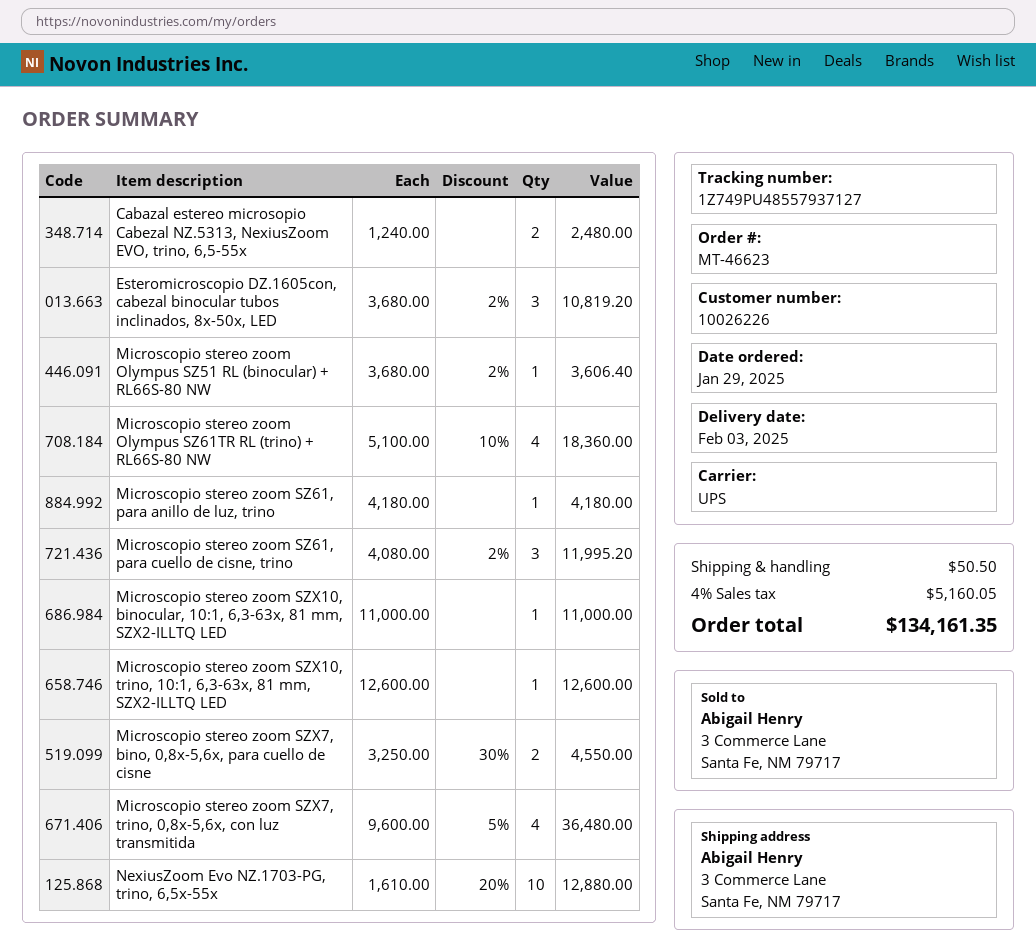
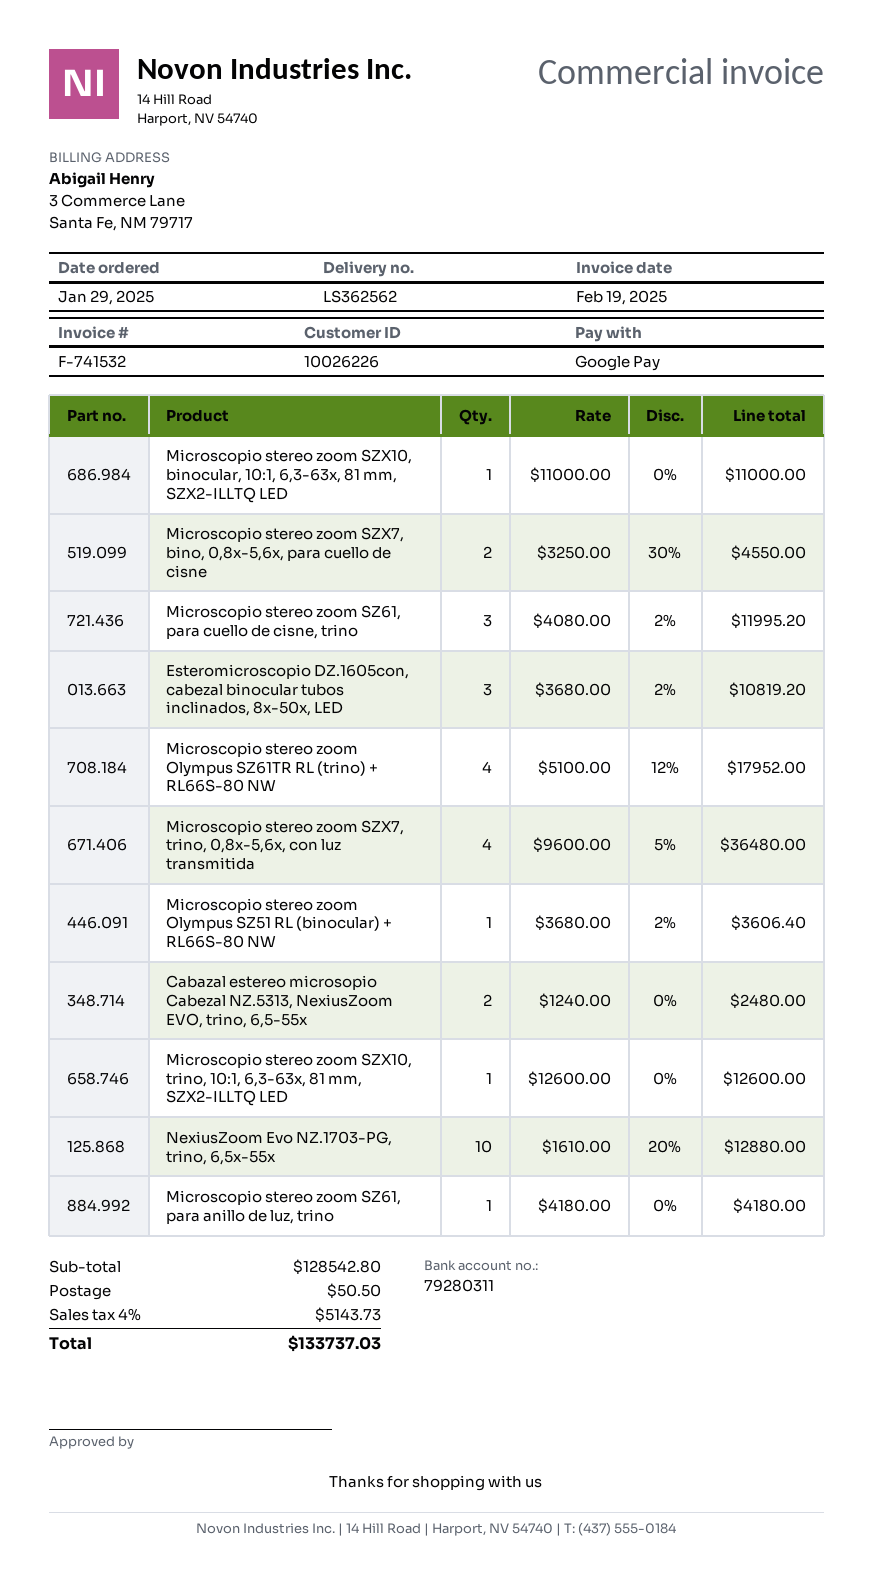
Microscopio stereo zoom Olympus SZ61TR RL (trino) + RL66S-80 NW: 4 x 5100.00 - 10% = 18360.00 -> 4 x 5100.00 - 12% = 17952.00
tax: 4% = 5160.05 -> 4% = 5143.73
total: 134161.35 -> 133737.03

